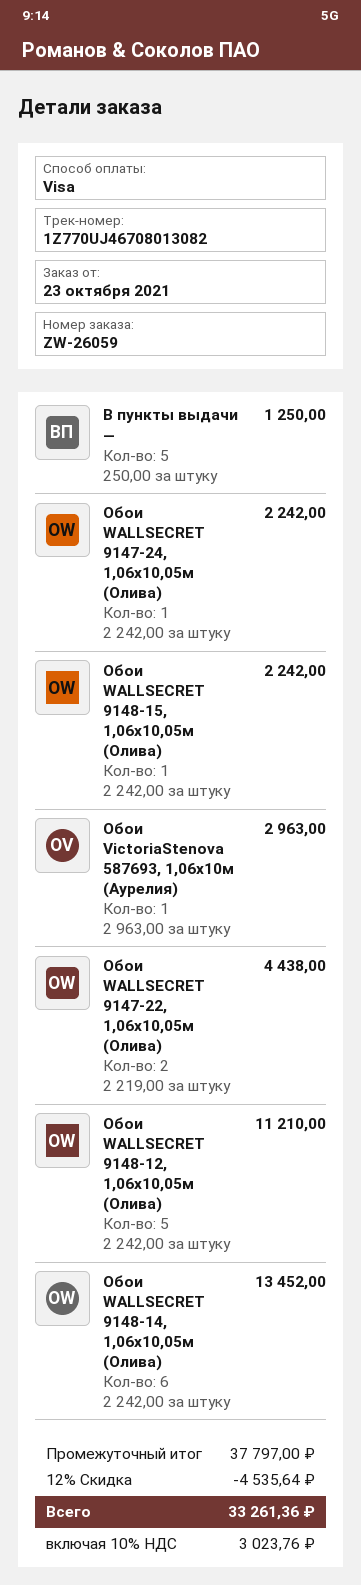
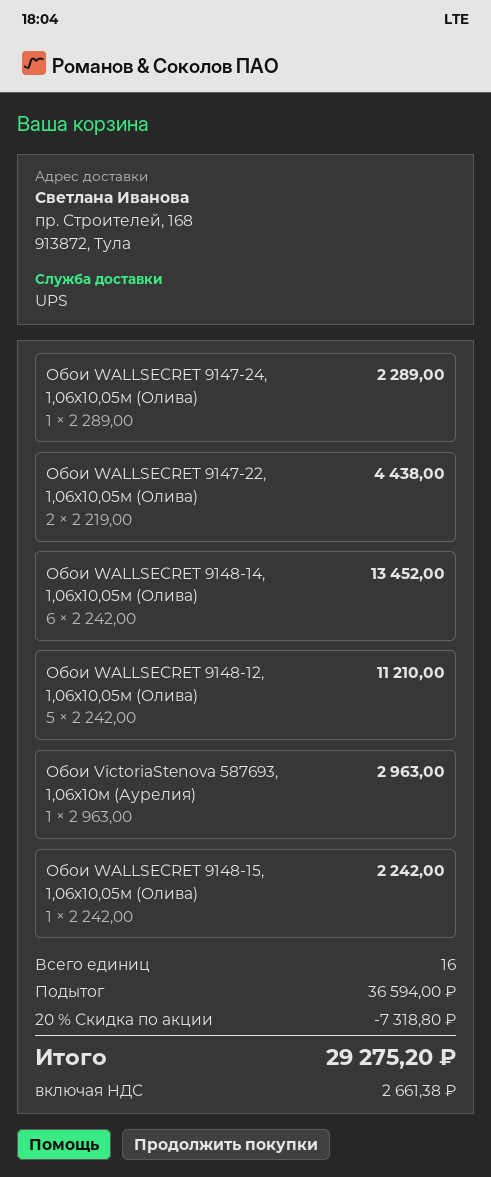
В пункты выдачи —: 5 x 250.00 = 1250.00 -> none
Обои WALLSECRET 9147-24, 1,06х10,05м (Олива): 1 x 2242.00 = 2242.00 -> 1 x 2289.00 = 2289.00
subtotal: 37797.00 -> 36594.00
discount: 12% = 4535.64 -> 20% = 7318.80
tax: 3023.76 -> 2661.38
total: 33261.36 -> 29275.20

